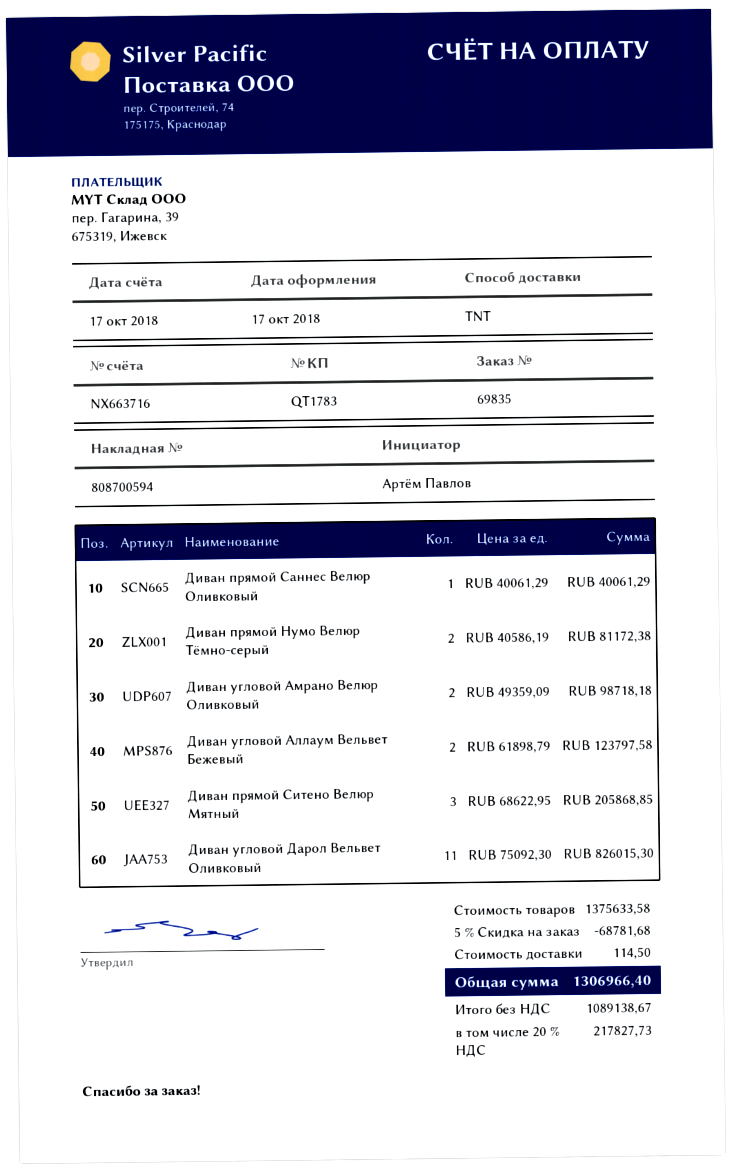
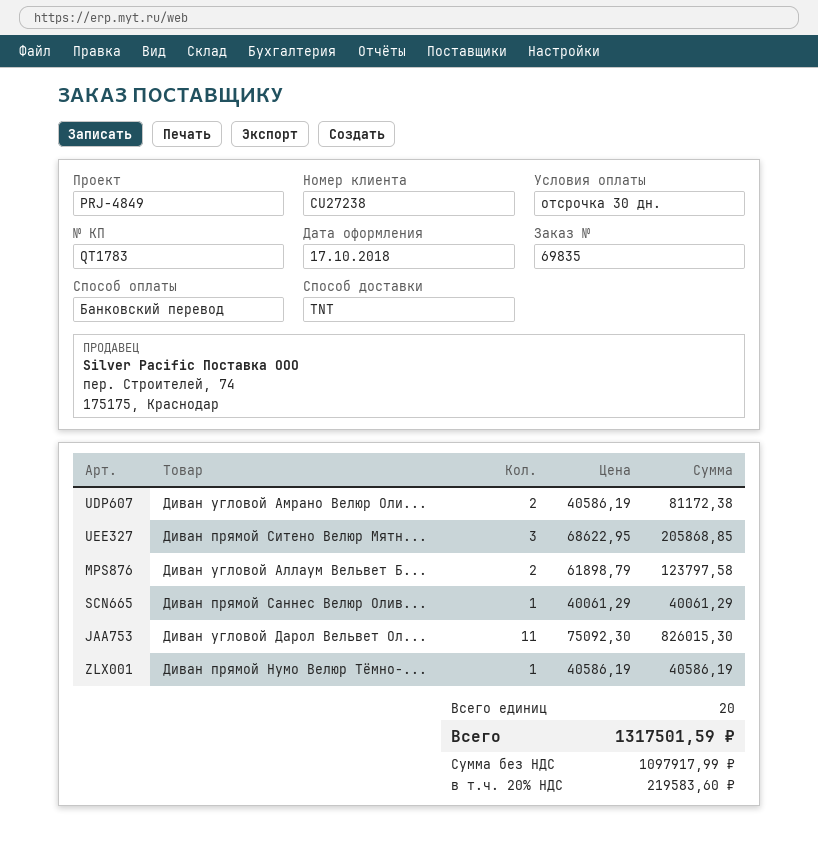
Диван прямой Нумо Велюр Тёмно-серый: 2 x 40586.19 = 81172.38 -> 1 x 40586.19 = 40586.19
Диван угловой Амрано Велюр Оливковый: 2 x 49359.09 = 98718.18 -> 2 x 40586.19 = 81172.38
discount: 5% = 68781.68 -> none
shipping: 114.50 -> none
net: 1089138.67 -> 1097917.99
tax: 20% = 217827.73 -> 20% = 219583.60
total: 1306966.40 -> 1317501.59

